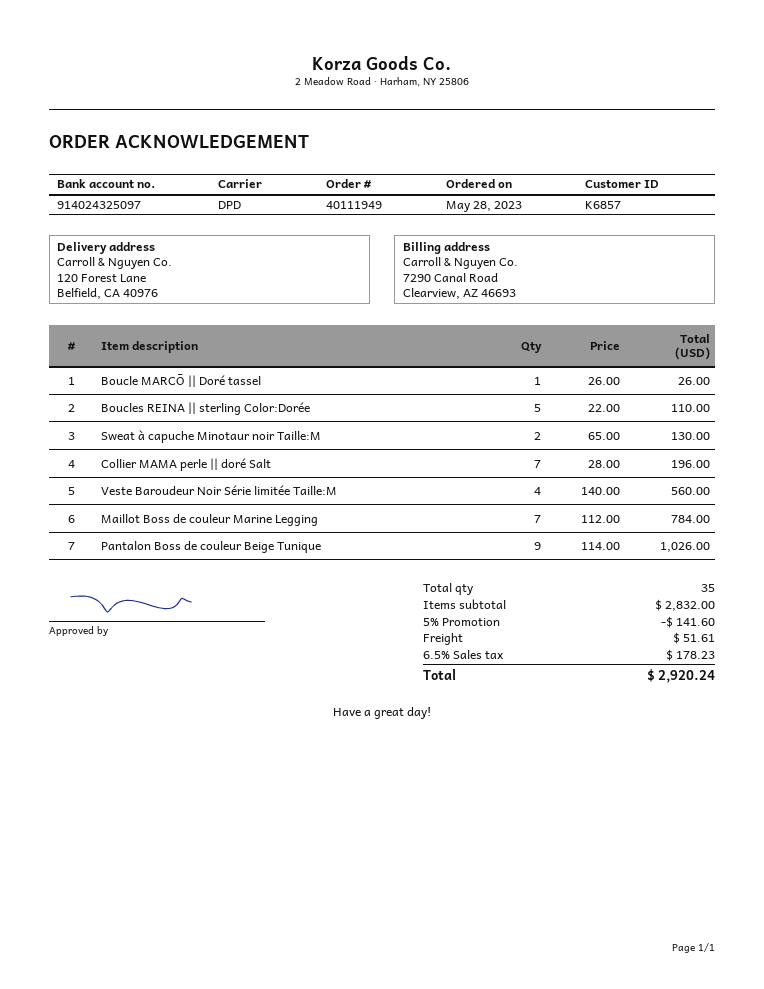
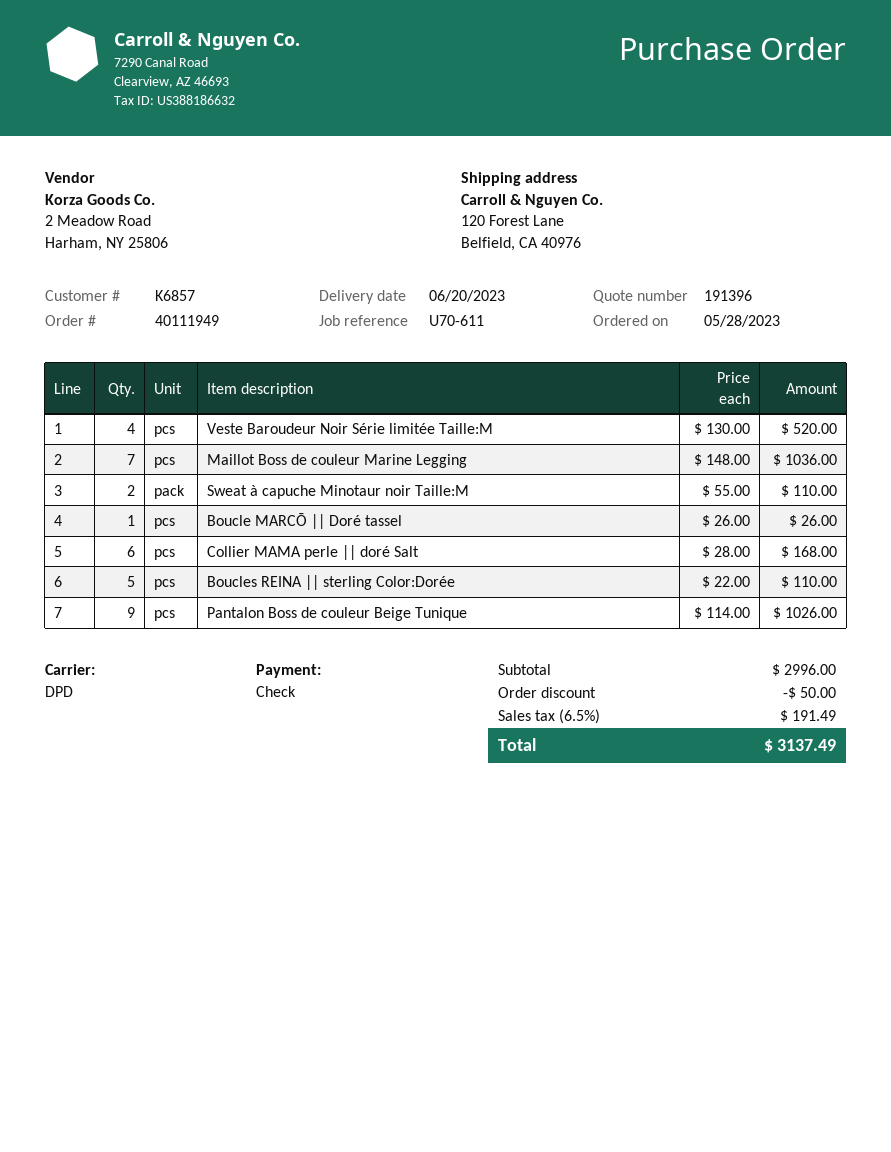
Sweat à capuche Minotaur noir Taille:M: 2 x 65.00 = 130.00 -> 2 x 55.00 = 110.00
Collier MAMA perle || doré Salt: 7 x 28.00 = 196.00 -> 6 x 28.00 = 168.00
Veste Baroudeur Noir Série limitée Taille:M: 4 x 140.00 = 560.00 -> 4 x 130.00 = 520.00
Maillot Boss de couleur Marine Legging: 7 x 112.00 = 784.00 -> 7 x 148.00 = 1036.00
subtotal: 2832.00 -> 2996.00
discount: 141.60 -> 50.00
shipping: 51.61 -> none
tax: 6.5% = 178.23 -> 6.5% = 191.49
total: 2920.24 -> 3137.49

